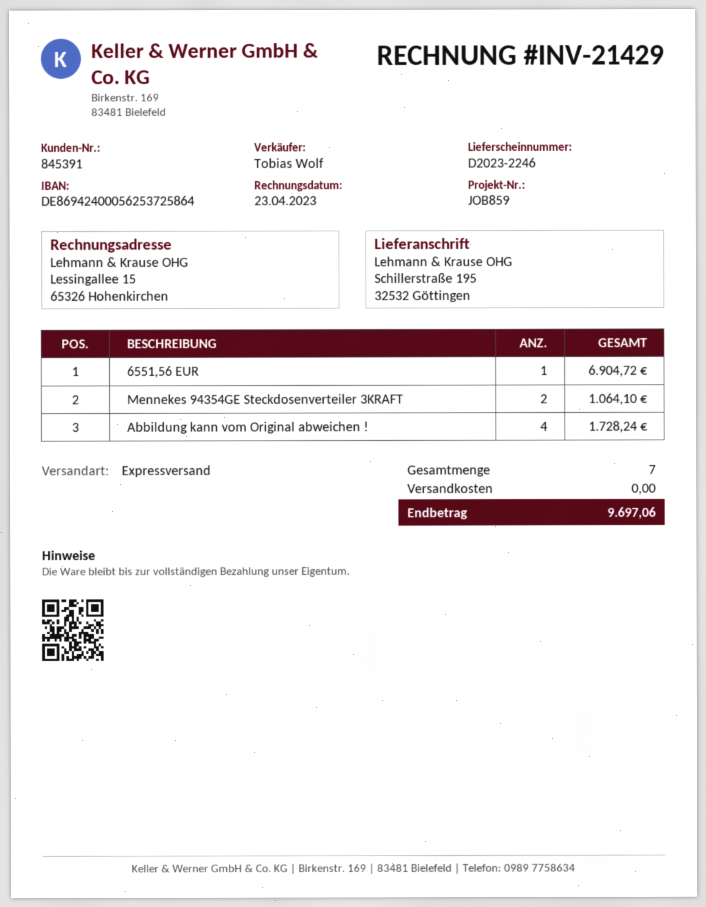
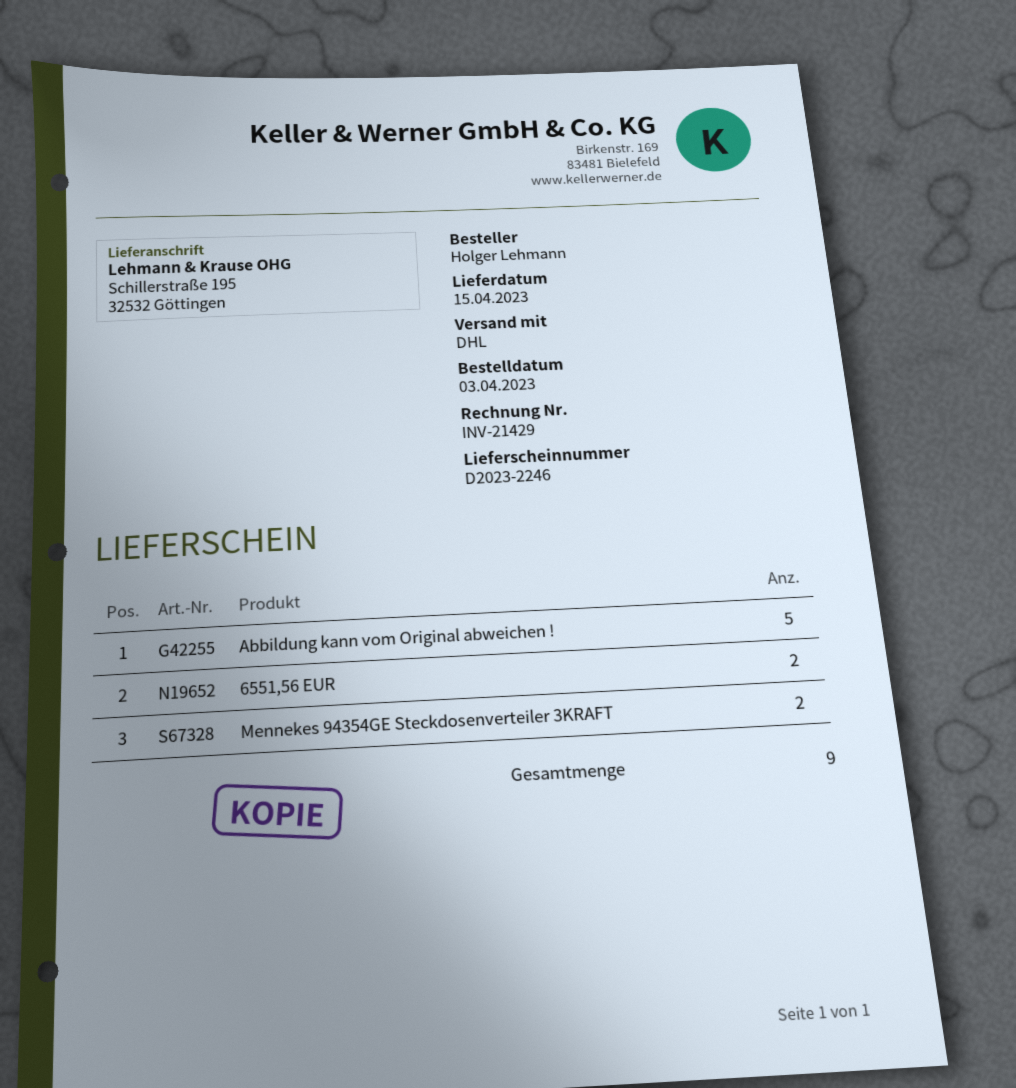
shipping method: express -> DHL
6551,56 EUR: 1 -> 2
Abbildung kann vom Original abweichen !: 4 -> 5
total quantity: 7 -> 9

